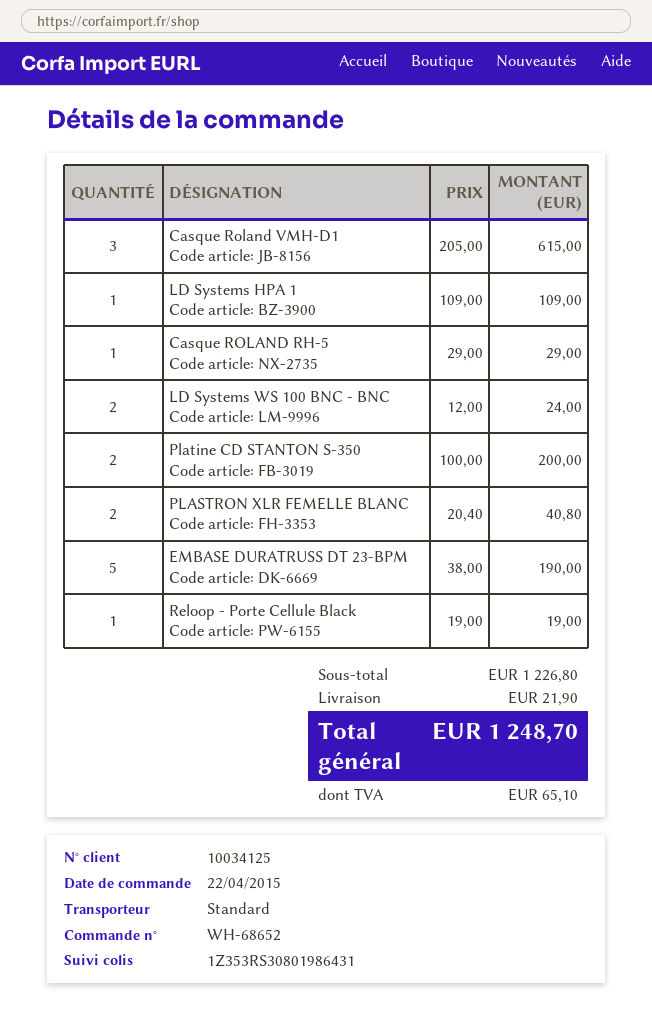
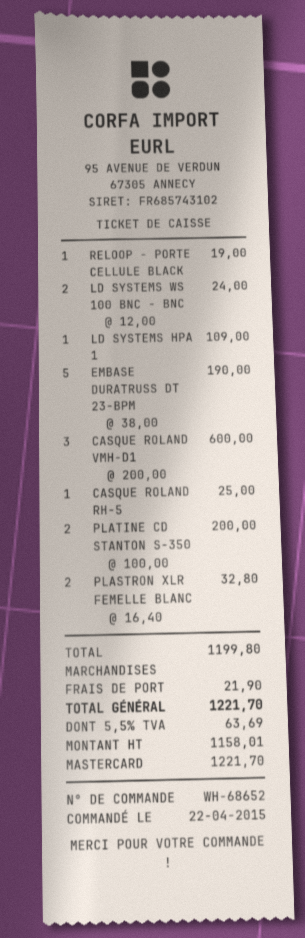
Casque Roland VMH-D1: 3 x 205.00 = 615.00 -> 3 x 200.00 = 600.00
Casque ROLAND RH-5: 1 x 29.00 = 29.00 -> 1 x 25.00 = 25.00
PLASTRON XLR FEMELLE BLANC: 2 x 20.40 = 40.80 -> 2 x 16.40 = 32.80
subtotal: 1226.80 -> 1199.80
tax: 65.10 -> 63.69
total: 1248.70 -> 1221.70

